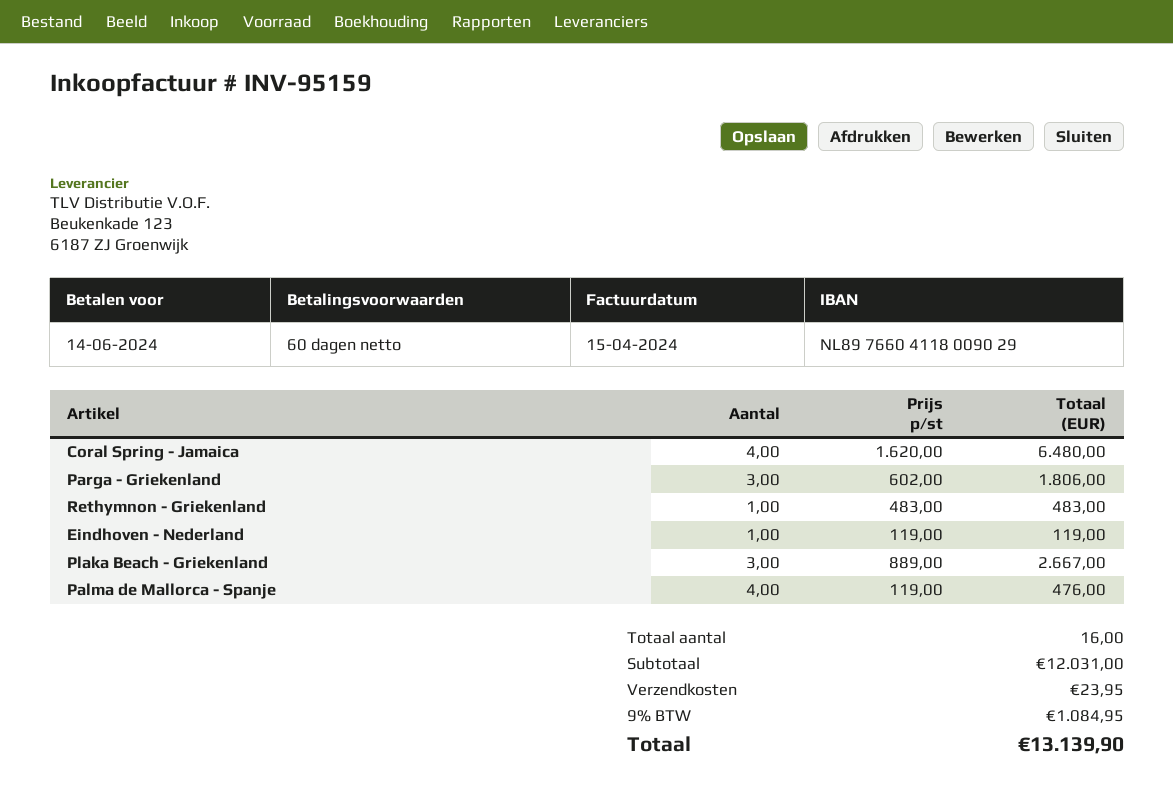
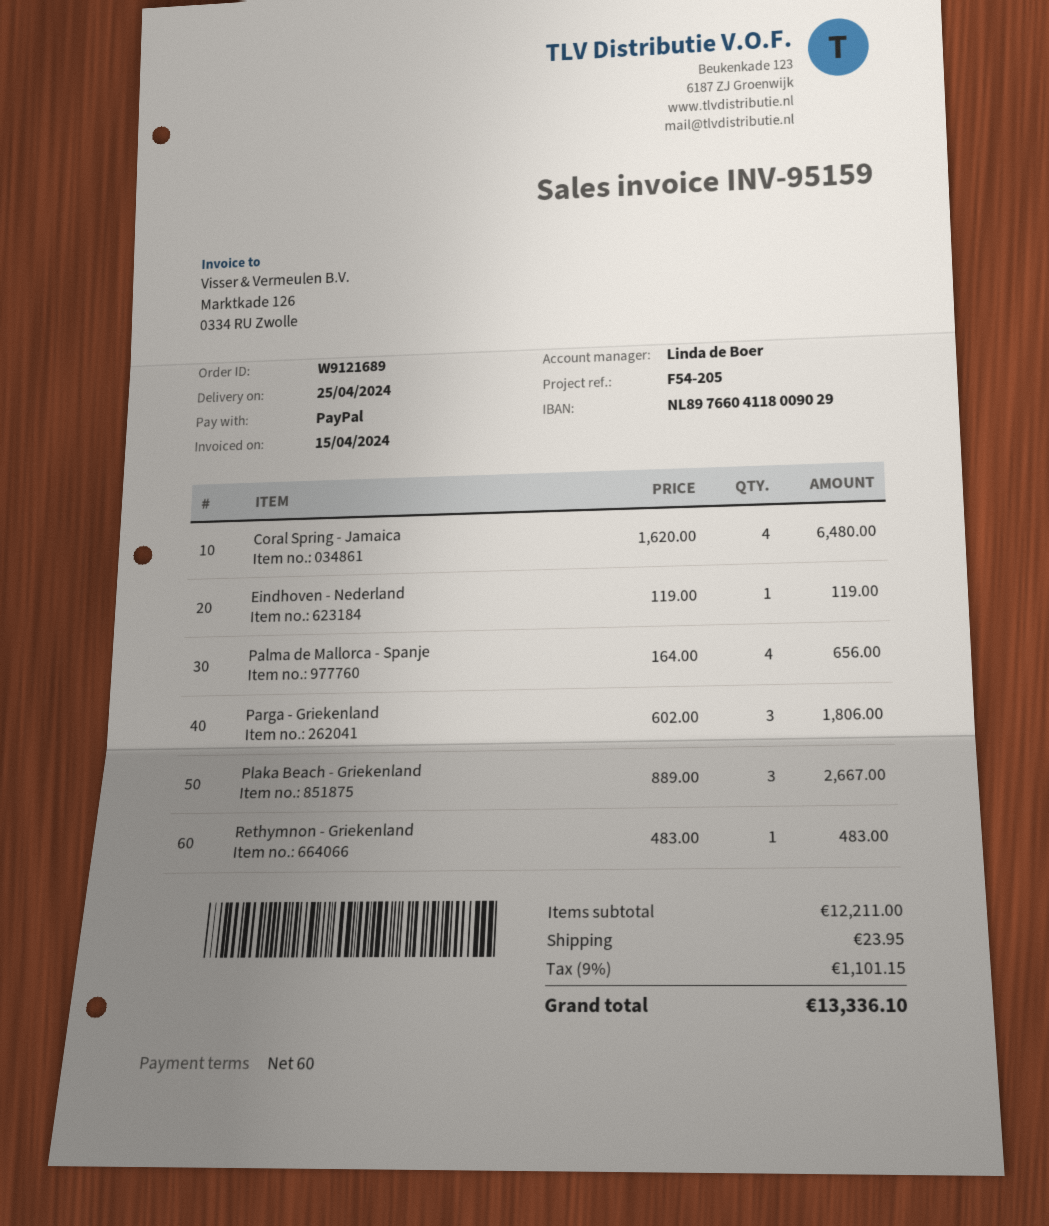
Palma de Mallorca - Spanje: 4 x 119.00 = 476.00 -> 4 x 164.00 = 656.00
subtotal: 12031.00 -> 12211.00
tax: 9% = 1084.95 -> 9% = 1101.15
total: 13139.90 -> 13336.10

